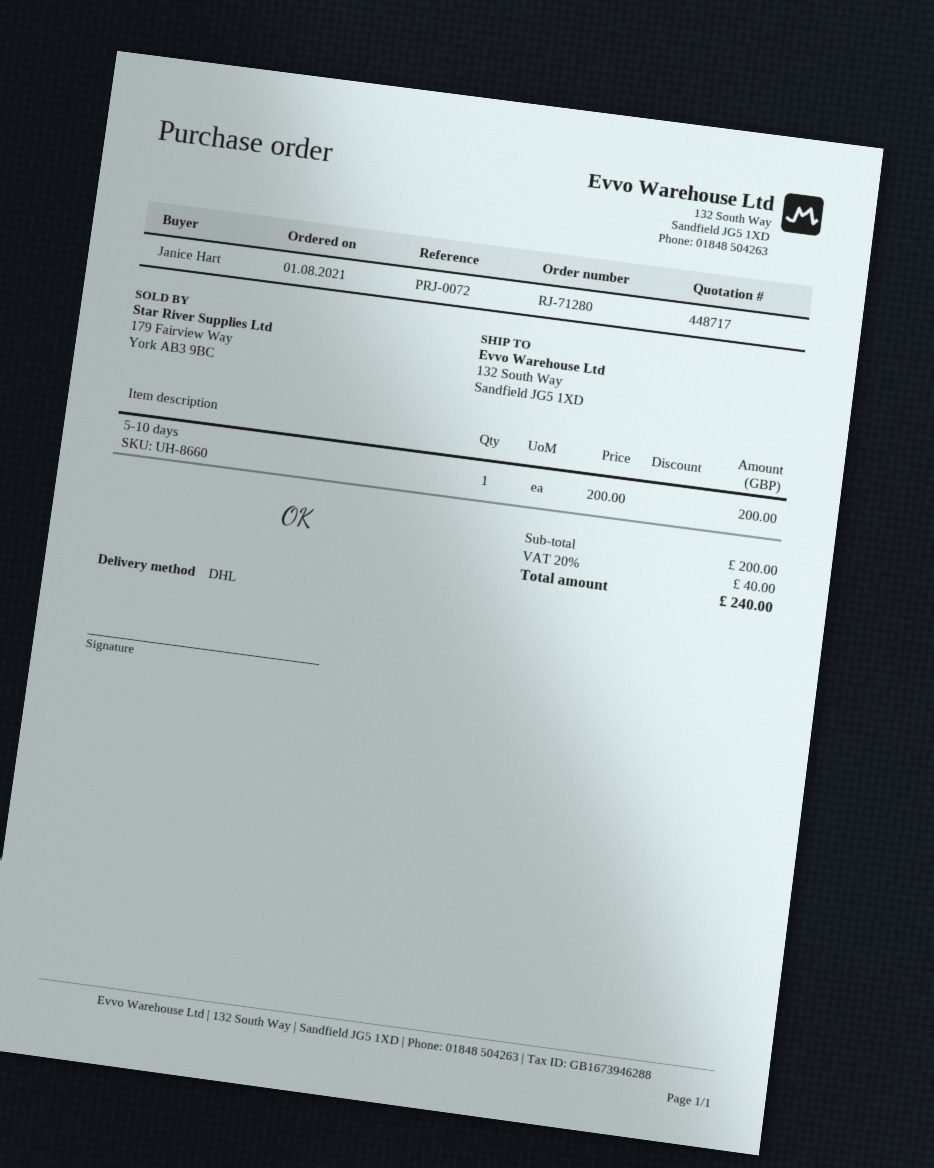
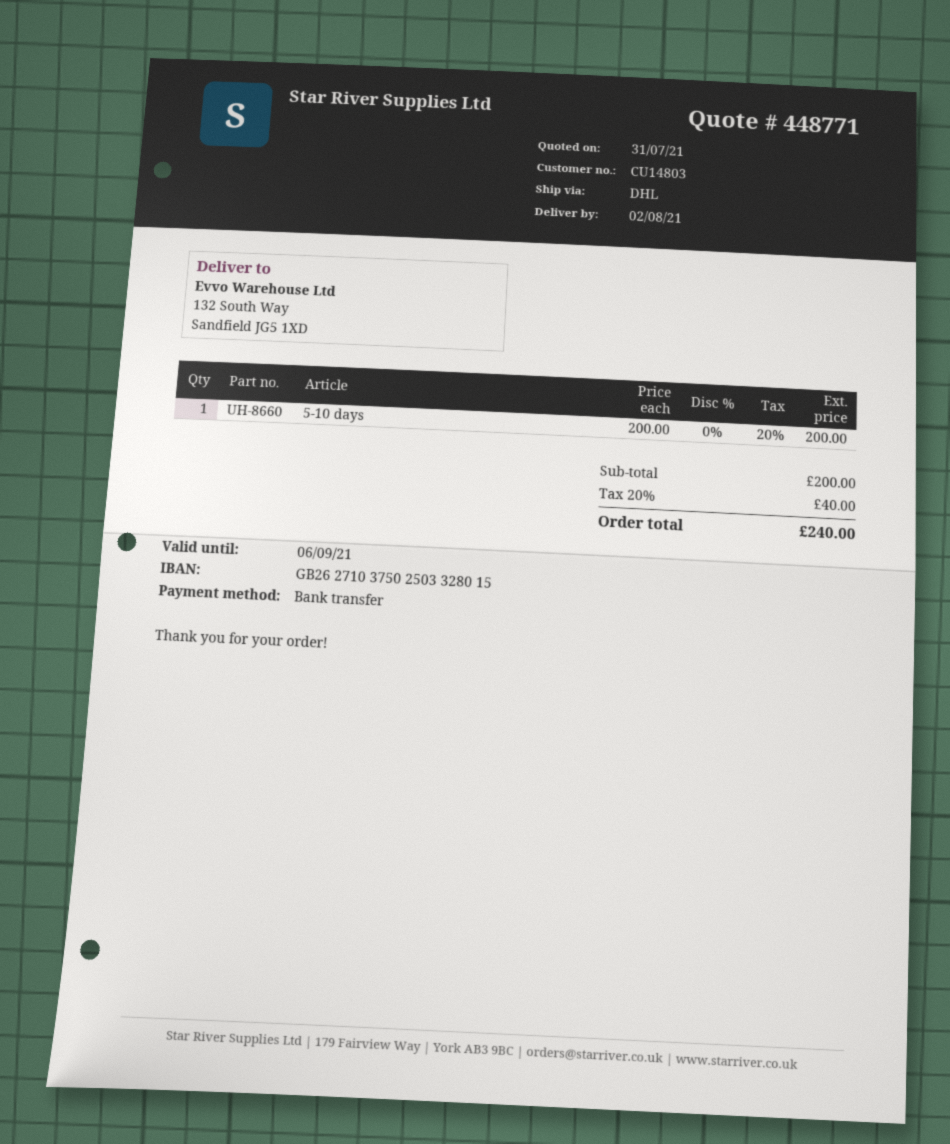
quote number: 448717 -> 448771

